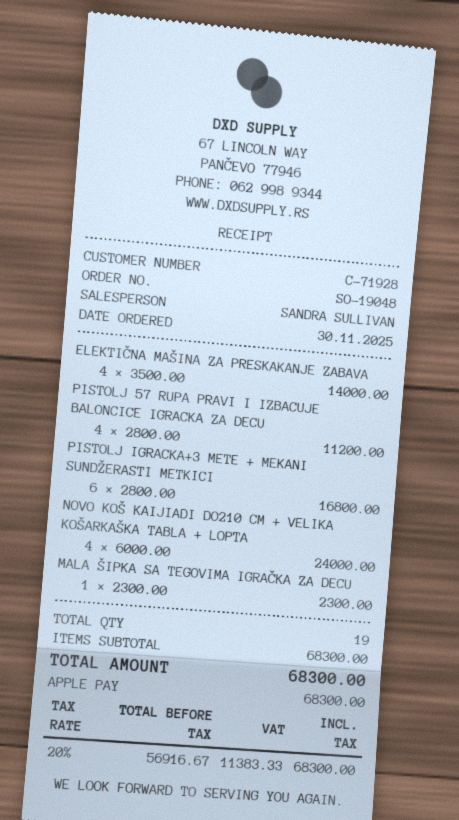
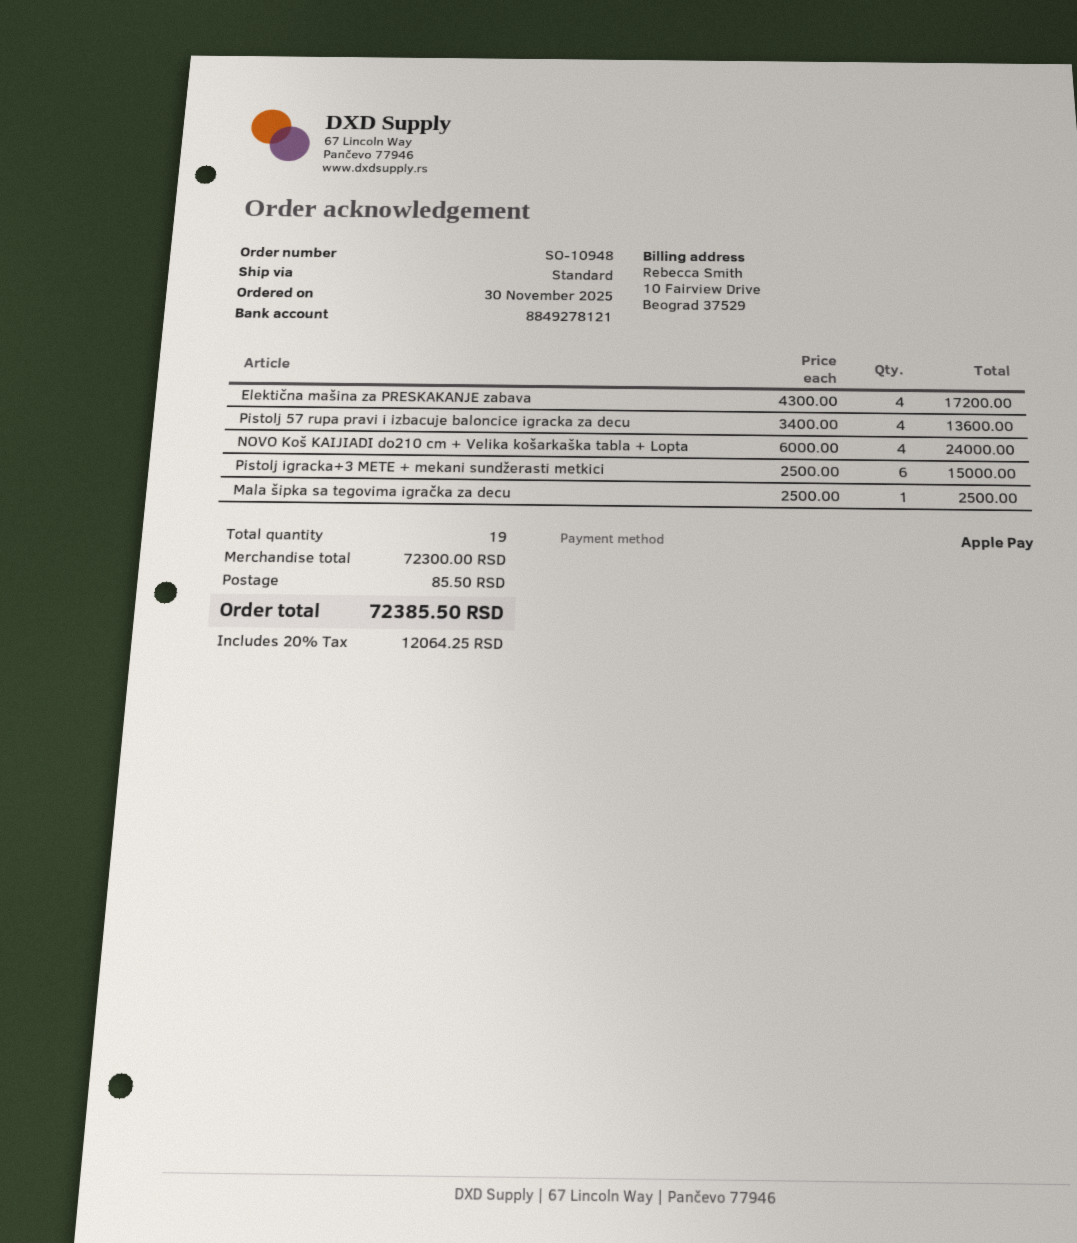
order number: SO-19048 -> SO-10948
ELEKTIČNA MAŠINA ZA PRESKAKANJE ZABAVA: 4 x 3500.00 = 14000.00 -> 4 x 4300.00 = 17200.00
PISTOLJ 57 RUPA PRAVI I IZBACUJE BALONCICE IGRACKA ZA DECU: 4 x 2800.00 = 11200.00 -> 4 x 3400.00 = 13600.00
PISTOLJ IGRACKA+3 METE + MEKANI SUNDŽERASTI METKICI: 6 x 2800.00 = 16800.00 -> 6 x 2500.00 = 15000.00
MALA ŠIPKA SA TEGOVIMA IGRAČKA ZA DECU: 1 x 2300.00 = 2300.00 -> 1 x 2500.00 = 2500.00
subtotal: 68300.00 -> 72300.00
shipping: none -> 85.50
tax: 20% = 11383.33 -> 20% = 12064.25
total: 68300.00 -> 72385.50

